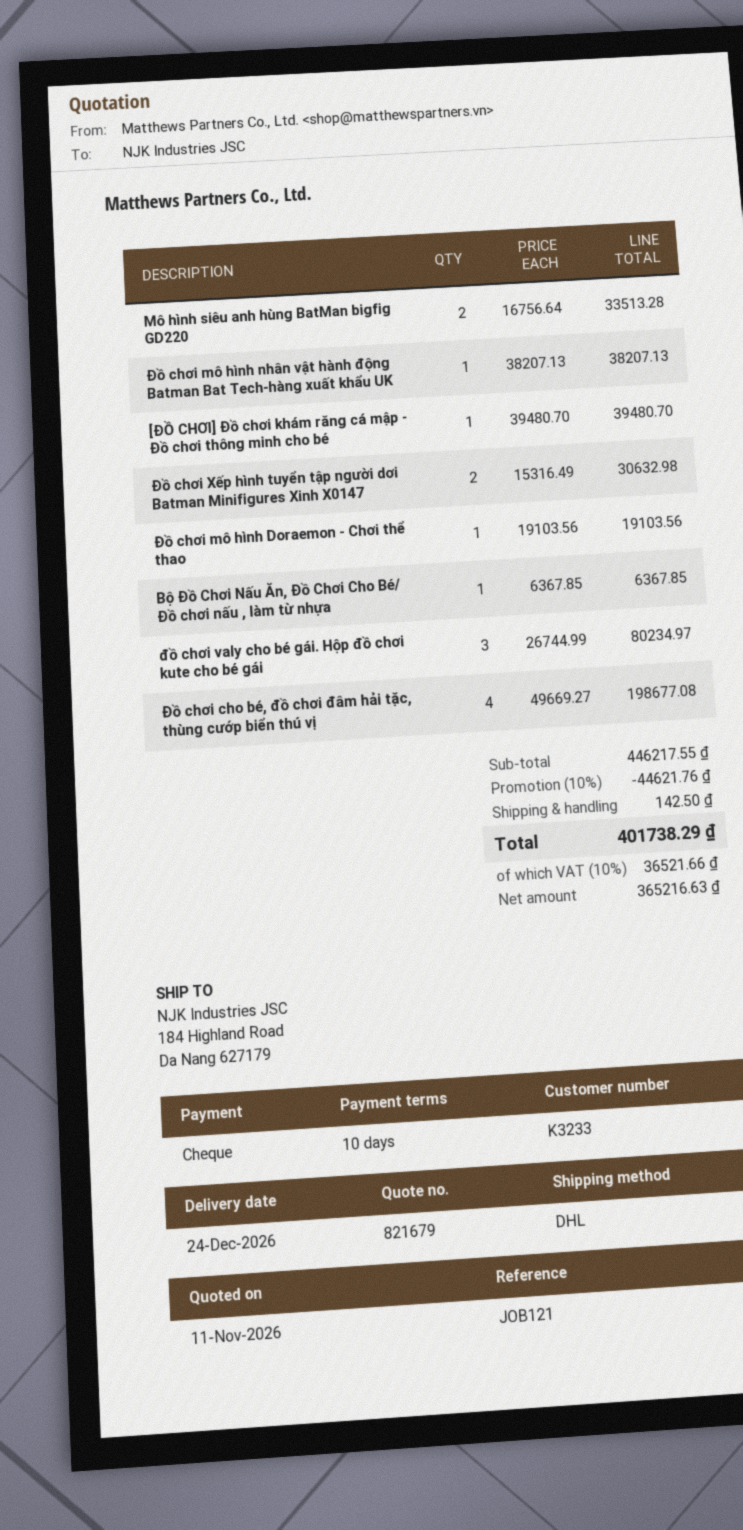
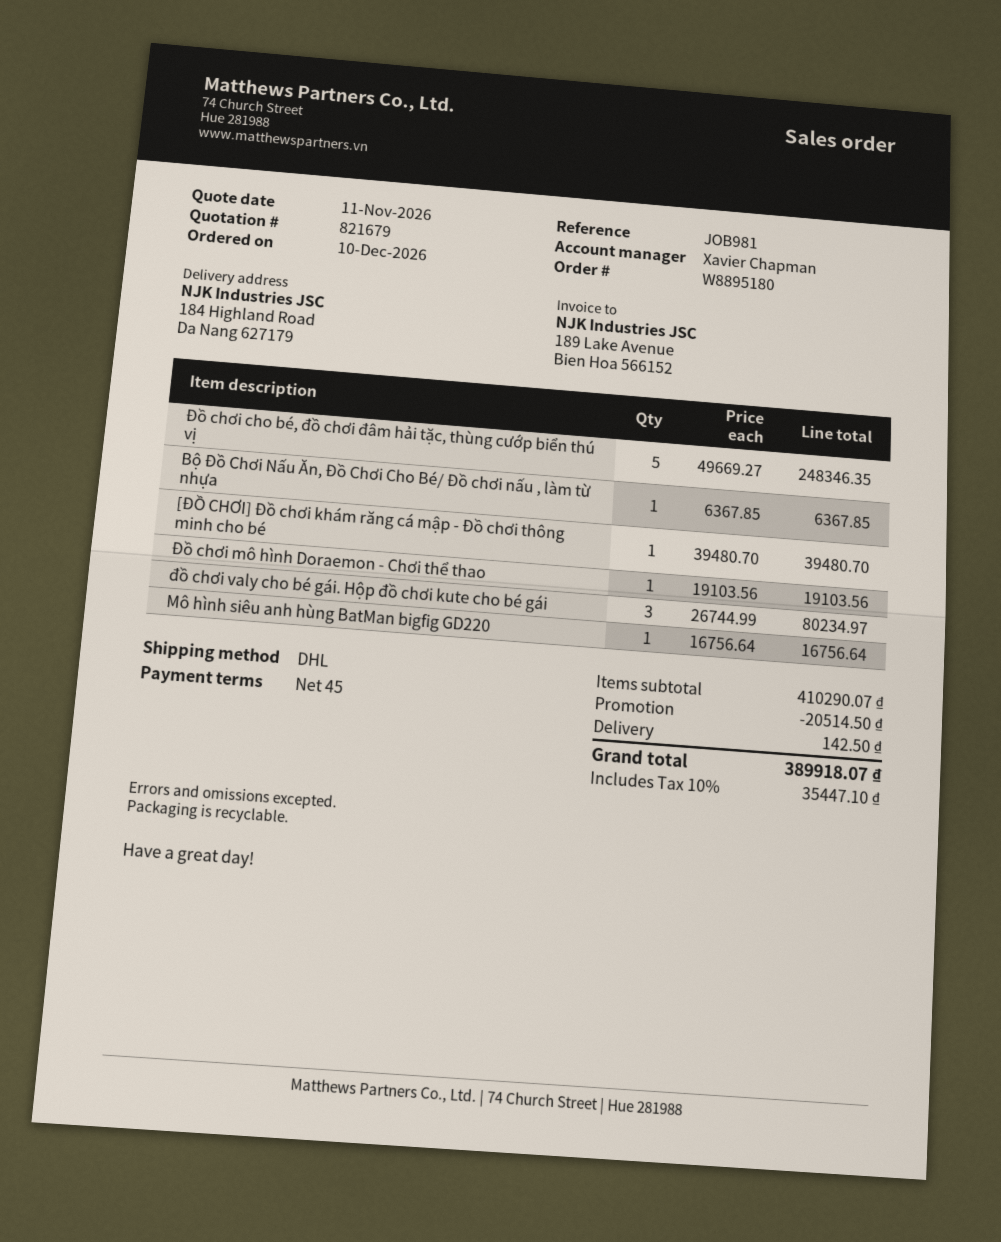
payment terms: 10 days -> 45 days
reference: JOB121 -> JOB981
Mô hình siêu anh hùng BatMan bigfig GD220: 2 x 16756.64 = 33513.28 -> 1 x 16756.64 = 16756.64
Đồ chơi mô hình nhân vật hành động Batman Bat Tech-hàng xuất khẩu UK: 1 x 38207.13 = 38207.13 -> none
Đồ chơi Xếp hình tuyển tập người dơi Batman Minifigures Xinh X0147: 2 x 15316.49 = 30632.98 -> none
Đồ chơi cho bé, đồ chơi đâm hải tặc, thùng cướp biển thú vị: 4 x 49669.27 = 198677.08 -> 5 x 49669.27 = 248346.35
subtotal: 446217.55 -> 410290.07
discount: 44621.76 -> 20514.50
tax: 10% = 36521.66 -> 10% = 35447.10
total: 401738.29 -> 389918.07

